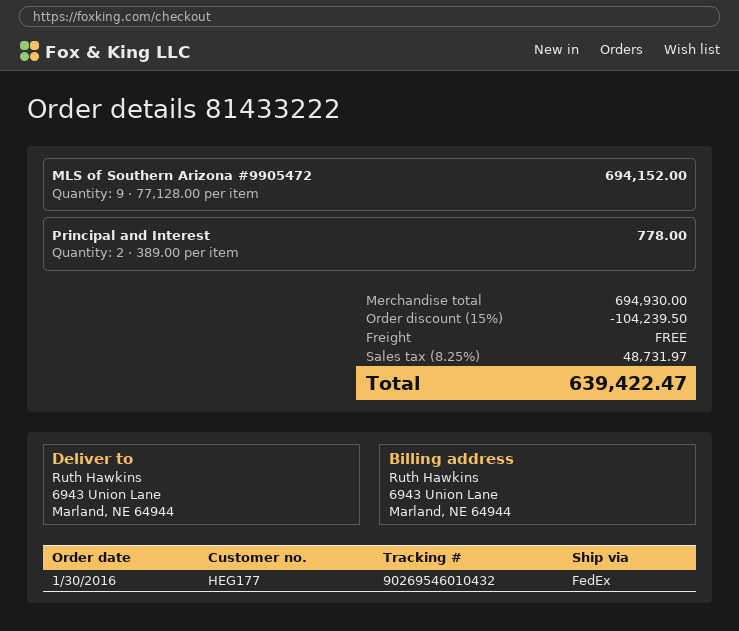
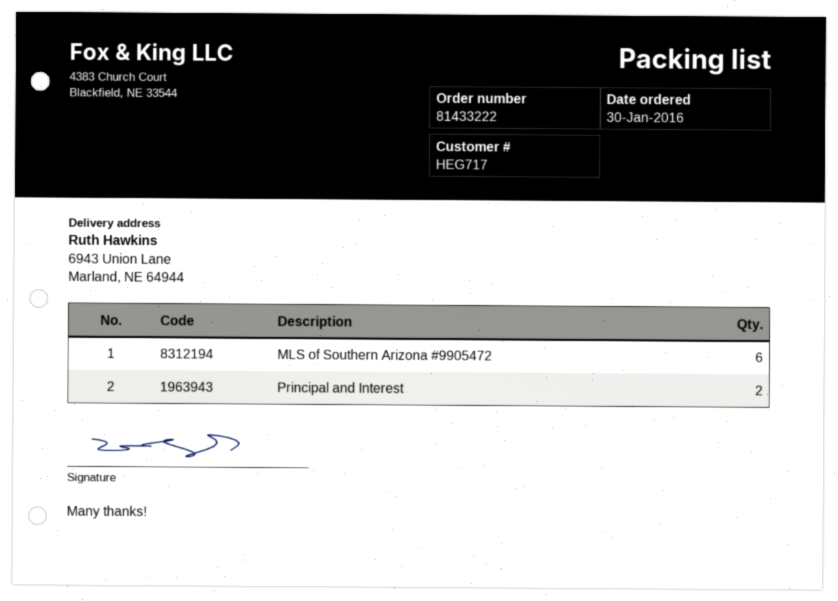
customer number: HEG177 -> HEG717
MLS of Southern Arizona #9905472: 9 -> 6

